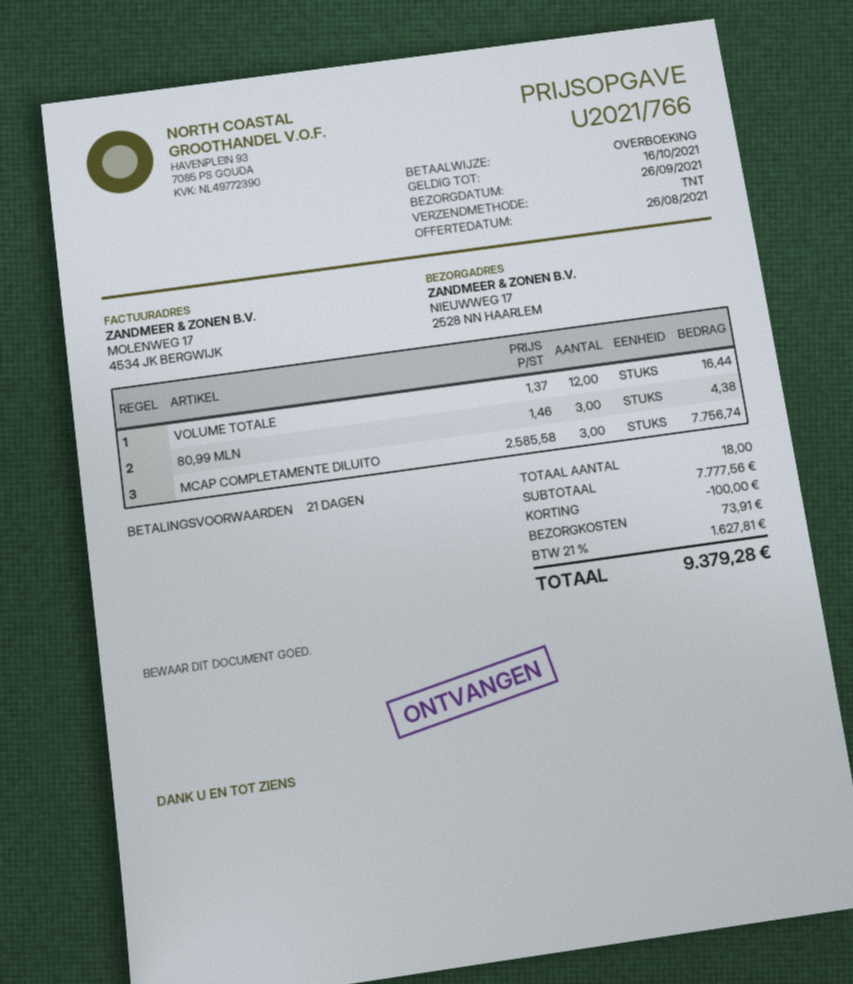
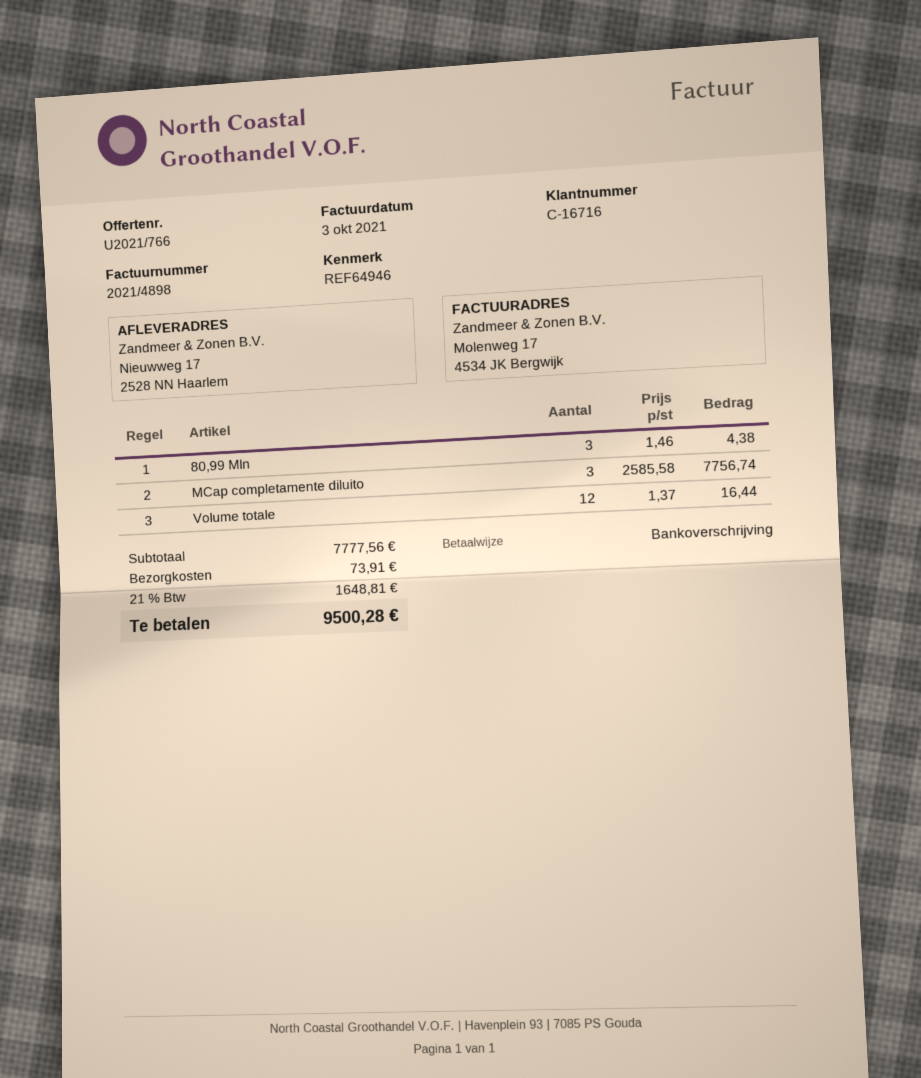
discount: 100.00 -> none
tax: 21% = 1627.81 -> 21% = 1648.81
total: 9379.28 -> 9500.28

